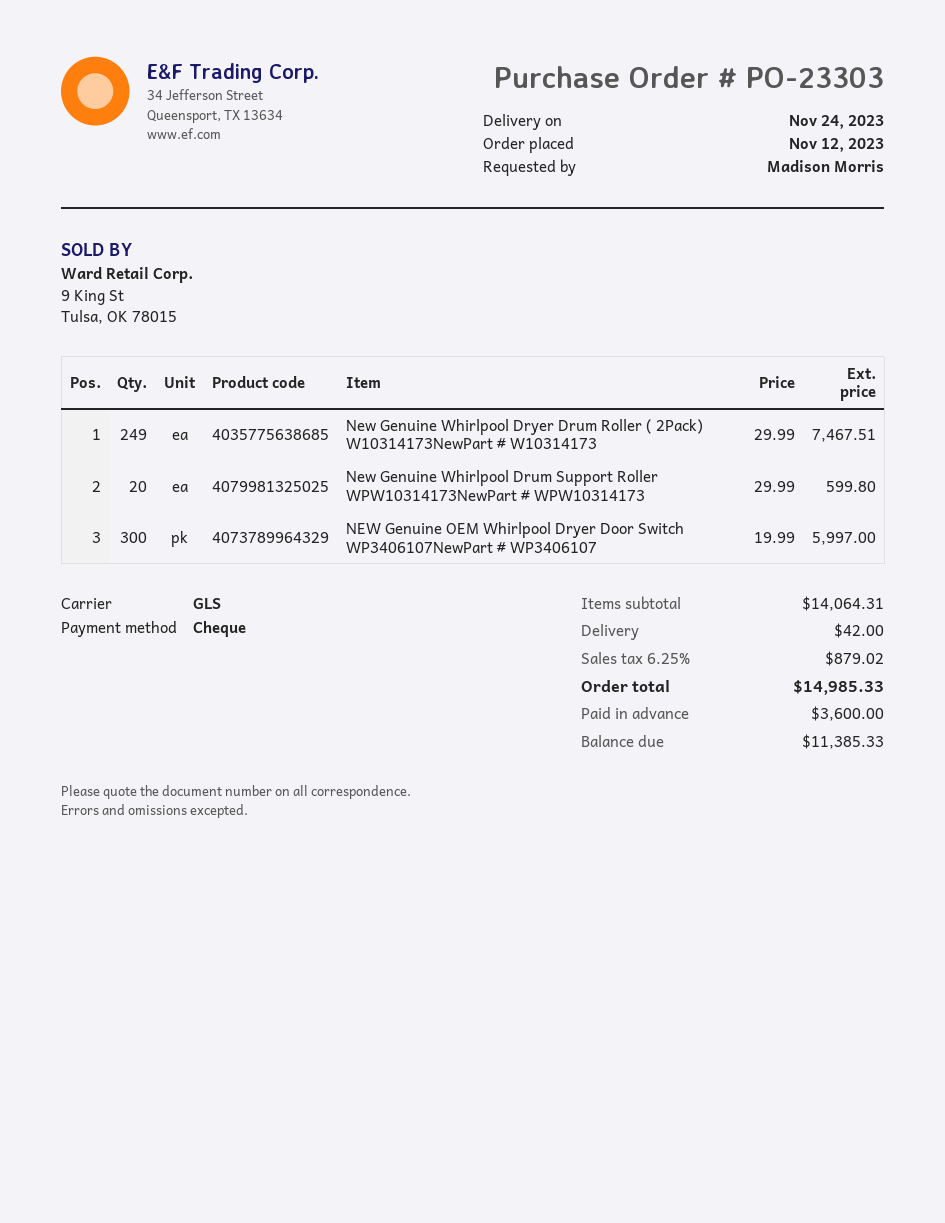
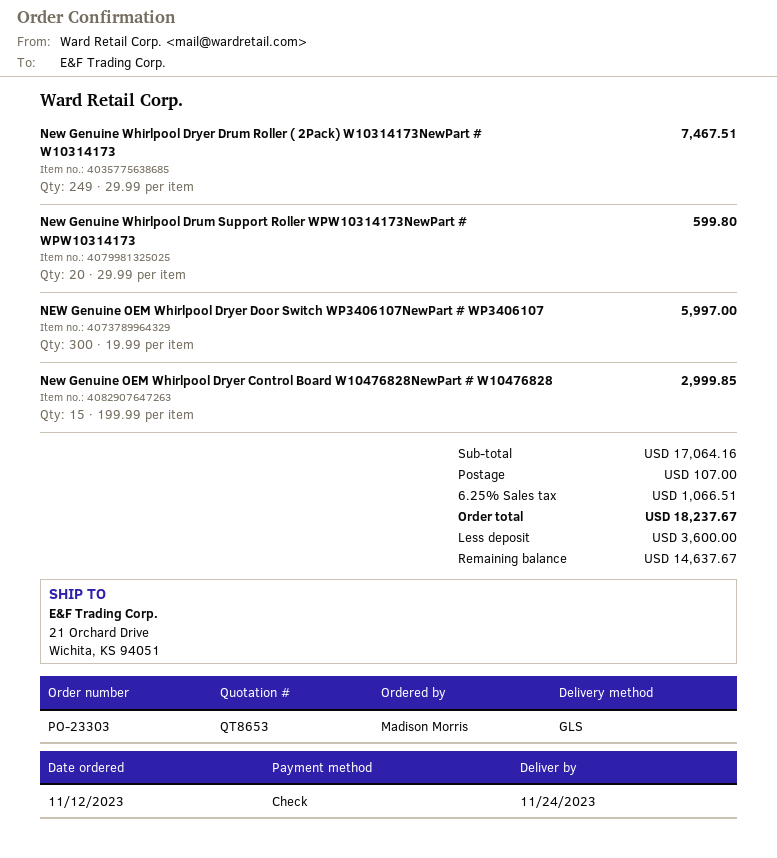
New Genuine OEM Whirlpool Dryer Control Board W10476828NewPart # W10476828: none -> 15 x 199.99 = 2999.85
subtotal: 14064.31 -> 17064.16
shipping: 42.00 -> 107.00
tax: 6.25% = 879.02 -> 6.25% = 1066.51
total: 14985.33 -> 18237.67
balance: 11385.33 -> 14637.67

